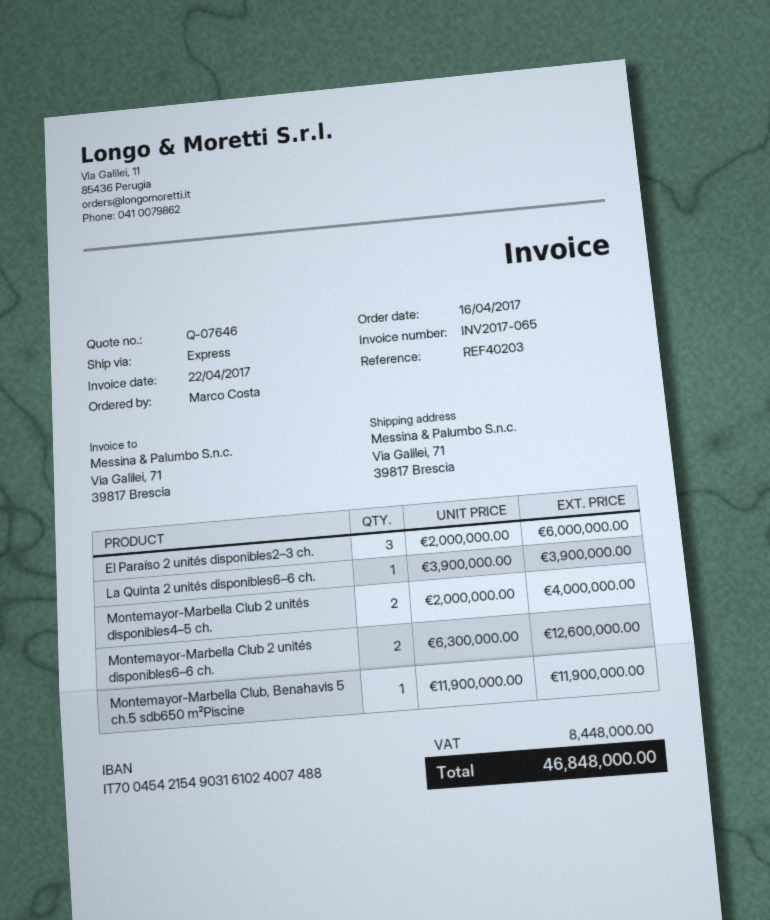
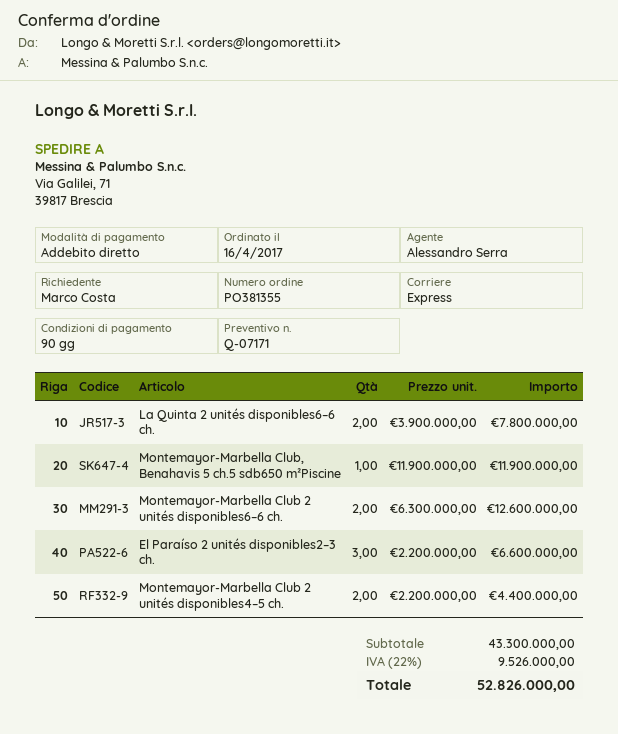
quote number: Q-07646 -> Q-07171
El Paraíso 2 unités disponibles2–3 ch.: 3 x 2000000.00 = 6000000.00 -> 3 x 2200000.00 = 6600000.00
La Quinta 2 unités disponibles6–6 ch.: 1 x 3900000.00 = 3900000.00 -> 2 x 3900000.00 = 7800000.00
Montemayor-Marbella Club 2 unités disponibles4–5 ch.: 2 x 2000000.00 = 4000000.00 -> 2 x 2200000.00 = 4400000.00
tax: 8448000.00 -> 9526000.00
total: 46848000.00 -> 52826000.00

